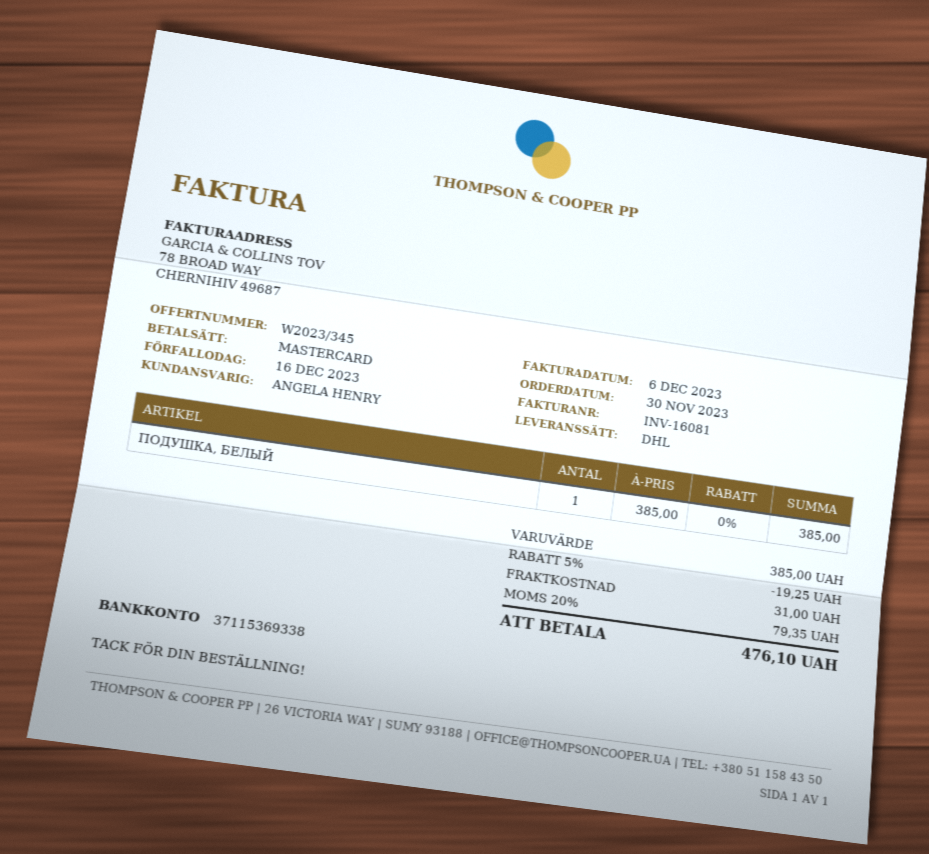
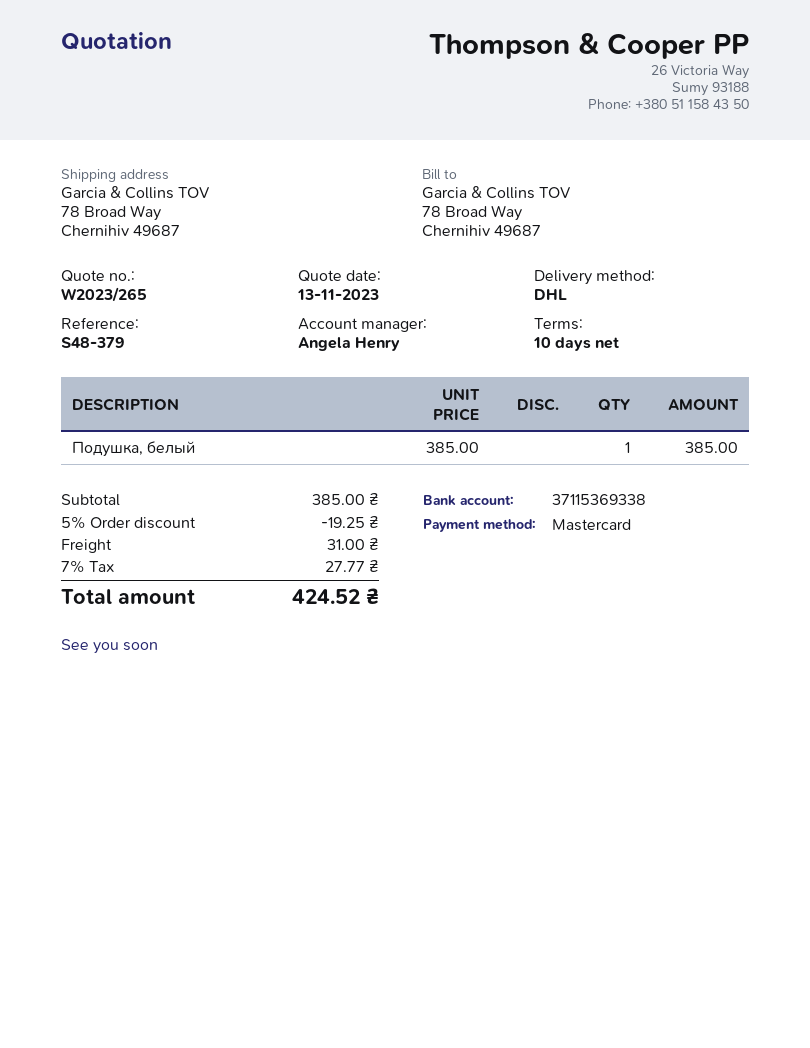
quote number: W2023/345 -> W2023/265
tax: 20% = 79.35 -> 7% = 27.77
total: 476.10 -> 424.52

